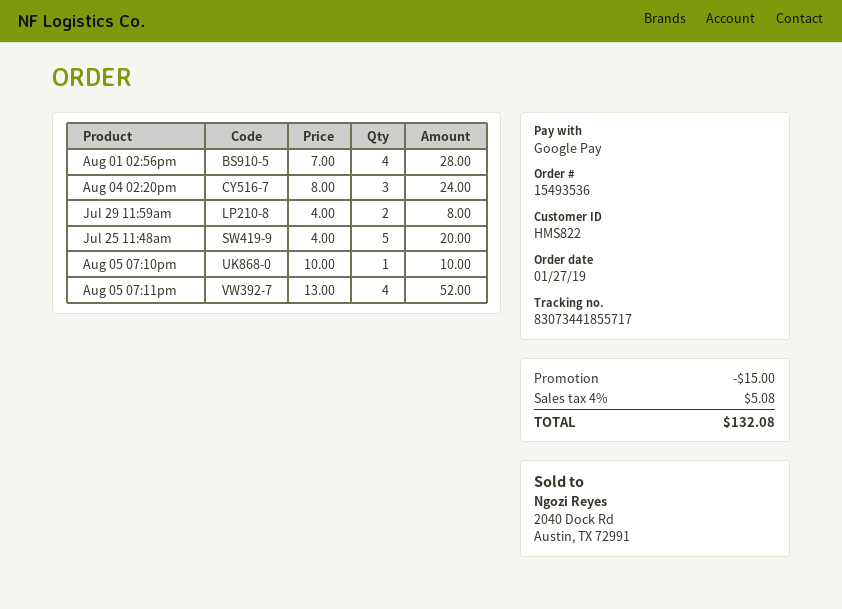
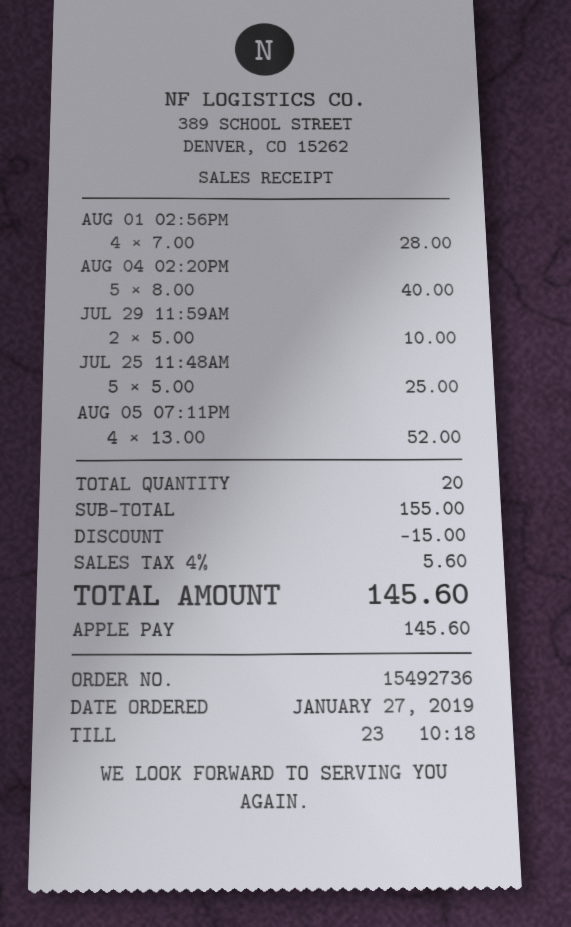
order number: 15493536 -> 15492736
payment method: Google Pay -> Apple Pay
Aug 04 02:20pm: 3 x 8.00 = 24.00 -> 5 x 8.00 = 40.00
Jul 29 11:59am: 2 x 4.00 = 8.00 -> 2 x 5.00 = 10.00
Jul 25 11:48am: 5 x 4.00 = 20.00 -> 5 x 5.00 = 25.00
Aug 05 07:10pm: 1 x 10.00 = 10.00 -> none
tax: 4% = 5.08 -> 4% = 5.60
total: 132.08 -> 145.60

